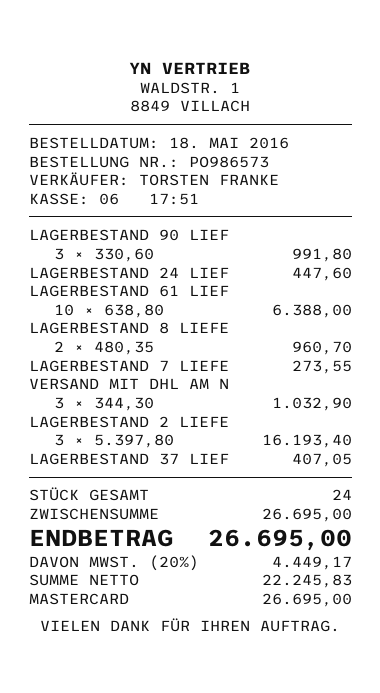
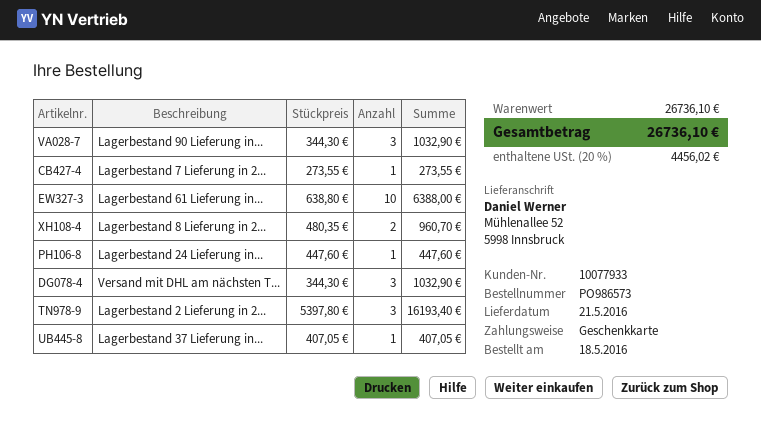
payment method: Mastercard -> gift card
LAGERBESTAND 90 LIEF: 3 x 330.60 = 991.80 -> 3 x 344.30 = 1032.90
subtotal: 26695.00 -> 26736.10
tax: 20% = 4449.17 -> 20% = 4456.02
total: 26695.00 -> 26736.10

